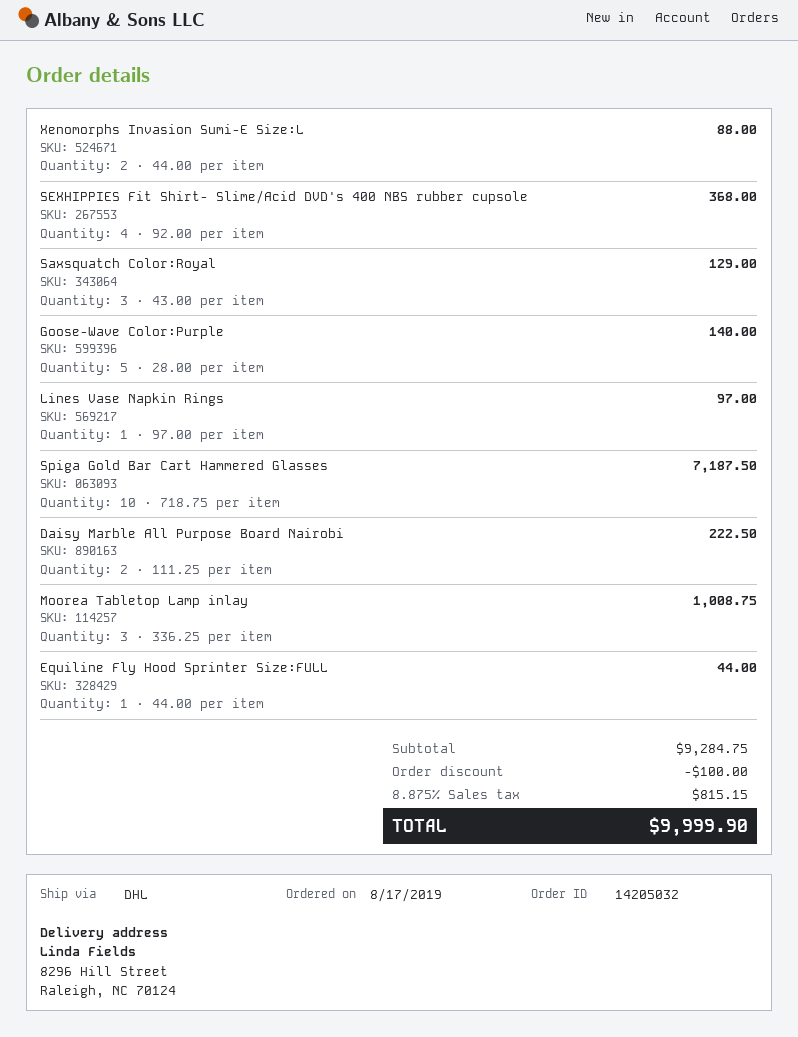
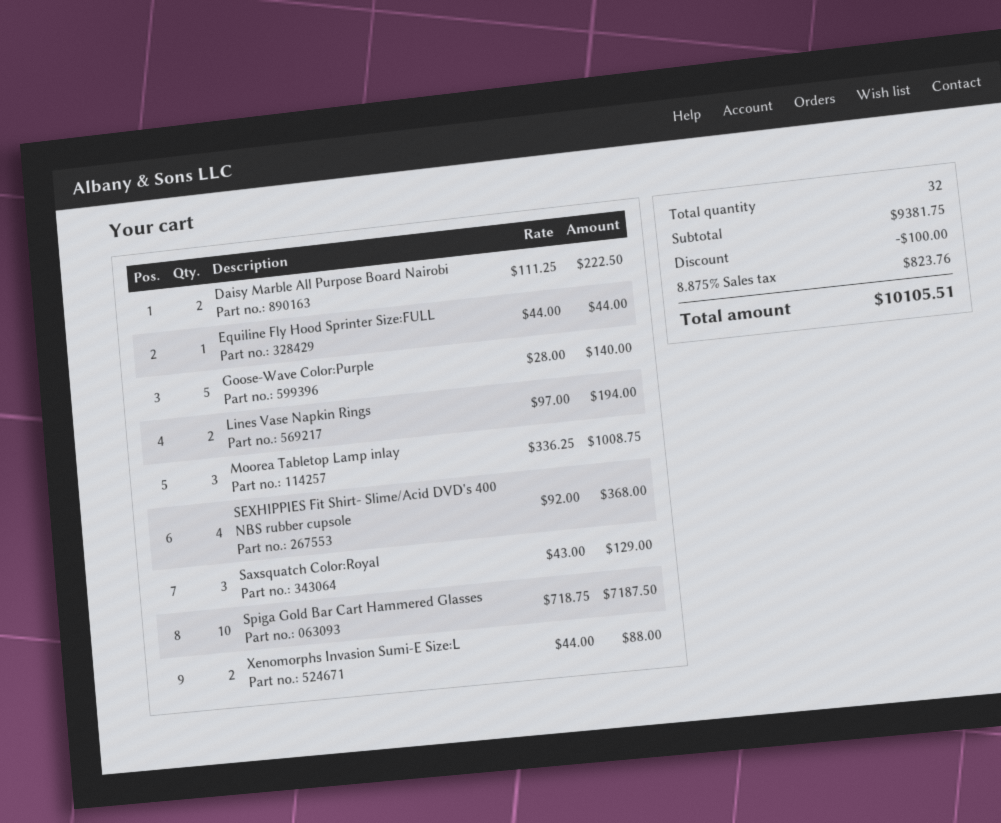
Lines Vase Napkin Rings: 1 x 97.00 = 97.00 -> 2 x 97.00 = 194.00
subtotal: 9284.75 -> 9381.75
tax: 8.875% = 815.15 -> 8.875% = 823.76
total: 9999.90 -> 10105.51

